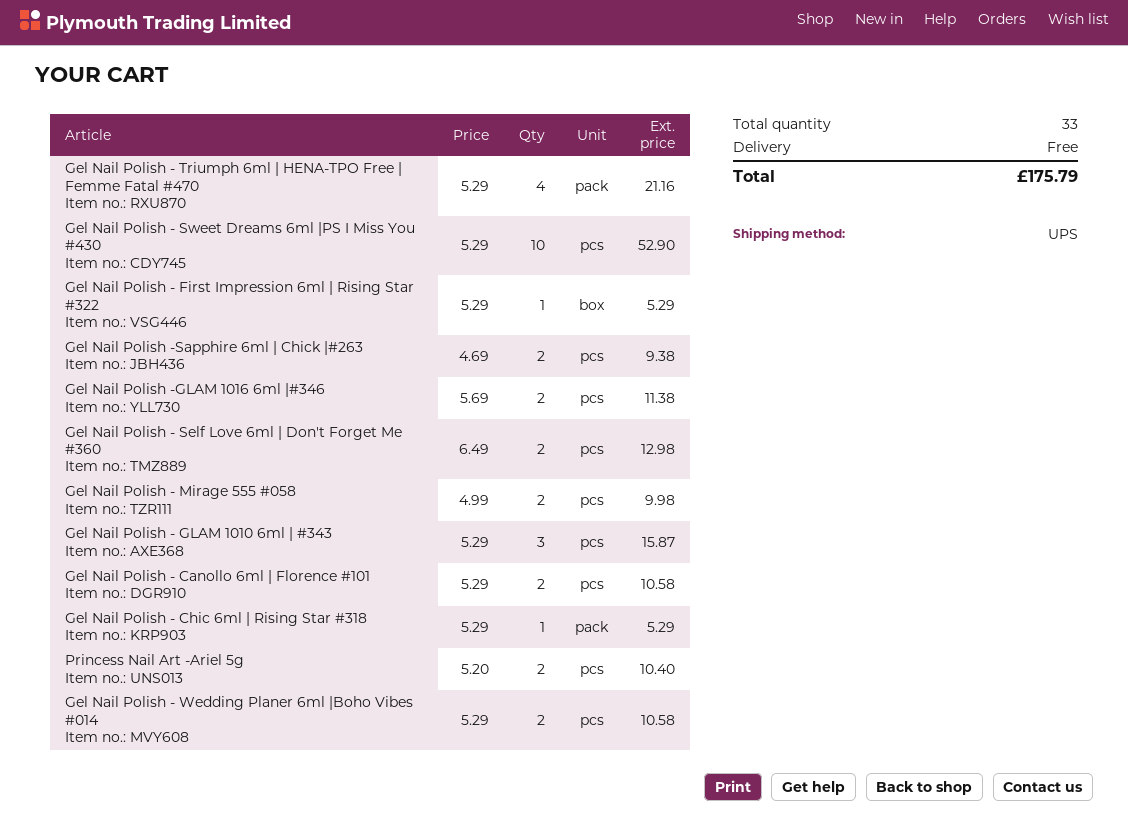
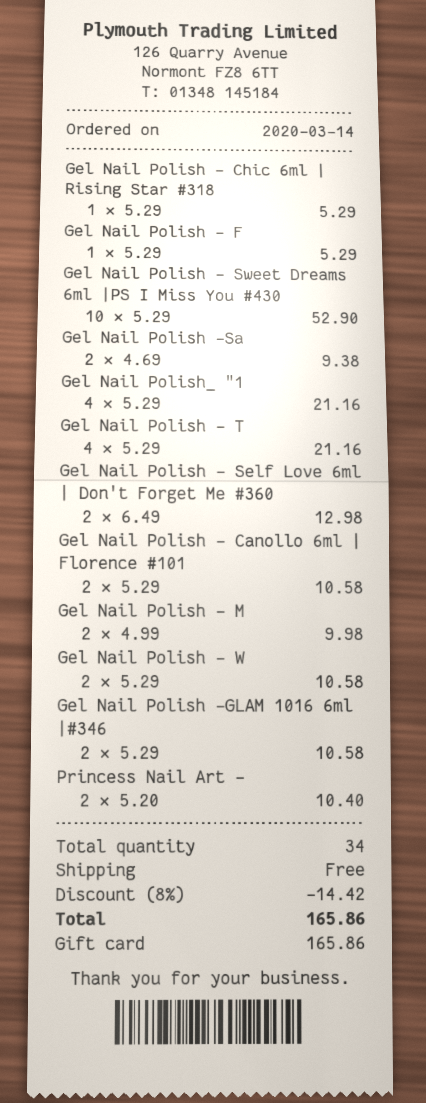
Gel Nail Polish -GLAM 1016 6ml |#346: 2 x 5.69 = 11.38 -> 2 x 5.29 = 10.58
Gel Nail Polish - GLAM 1010 6ml | #343: 3 x 5.29 = 15.87 -> none
Gel Nail Polish_ "1: none -> 4 x 5.29 = 21.16
total quantity: 33 -> 34
discount: none -> 8% = 14.42
total: 175.79 -> 165.86

